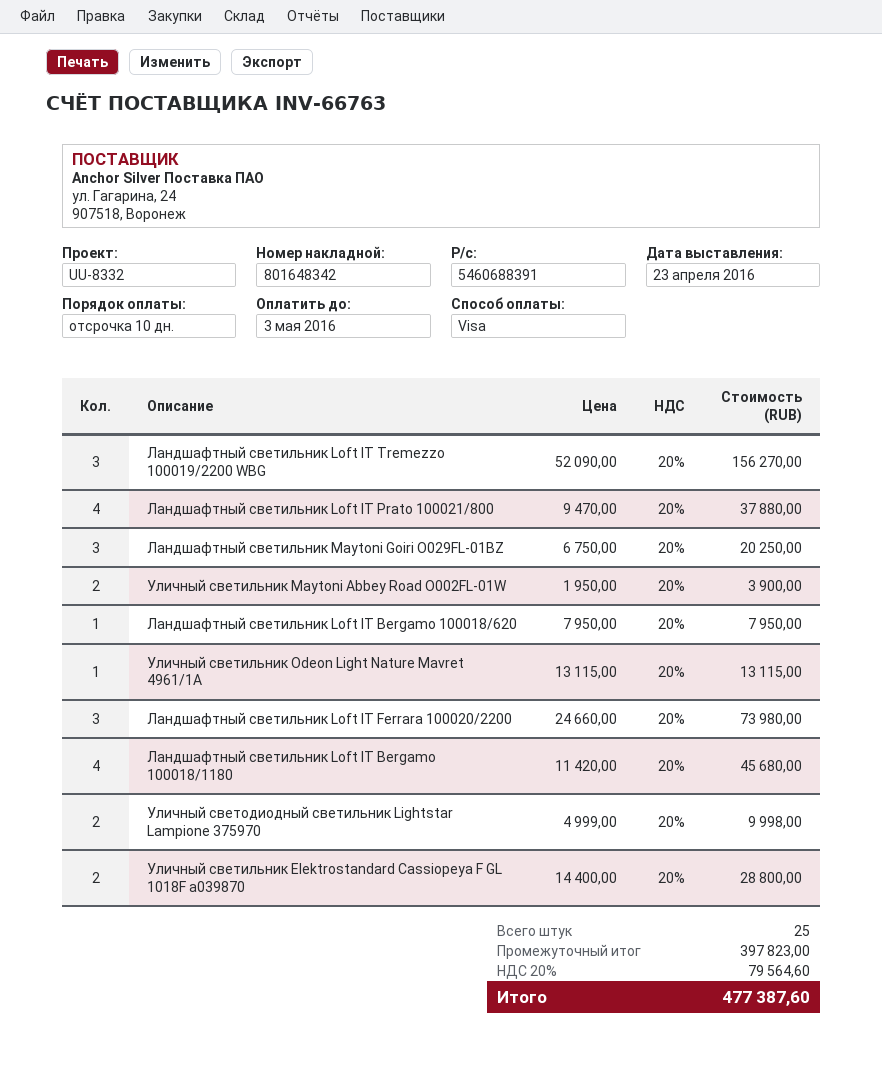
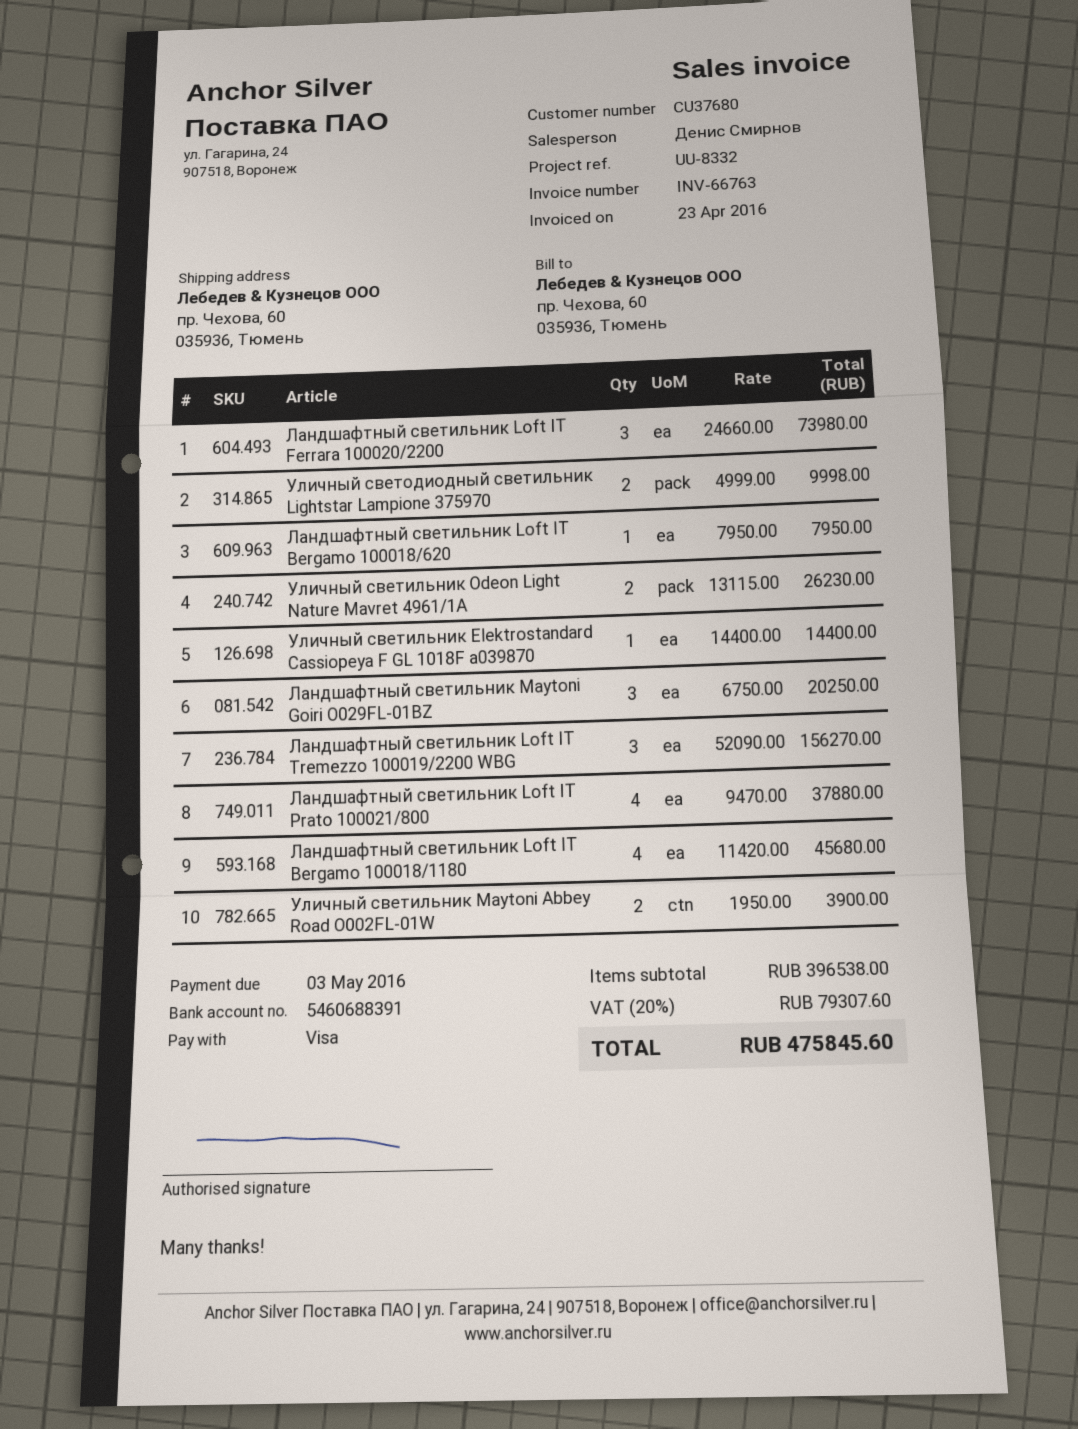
Уличный светильник Odeon Light Nature Mavret 4961/1A: 1 x 13115.00 = 13115.00 -> 2 x 13115.00 = 26230.00
Уличный cветильник Elektrostandard Cassiopeya F GL 1018F a039870: 2 x 14400.00 = 28800.00 -> 1 x 14400.00 = 14400.00
subtotal: 397823.00 -> 396538.00
tax: 20% = 79564.60 -> 20% = 79307.60
total: 477387.60 -> 475845.60

